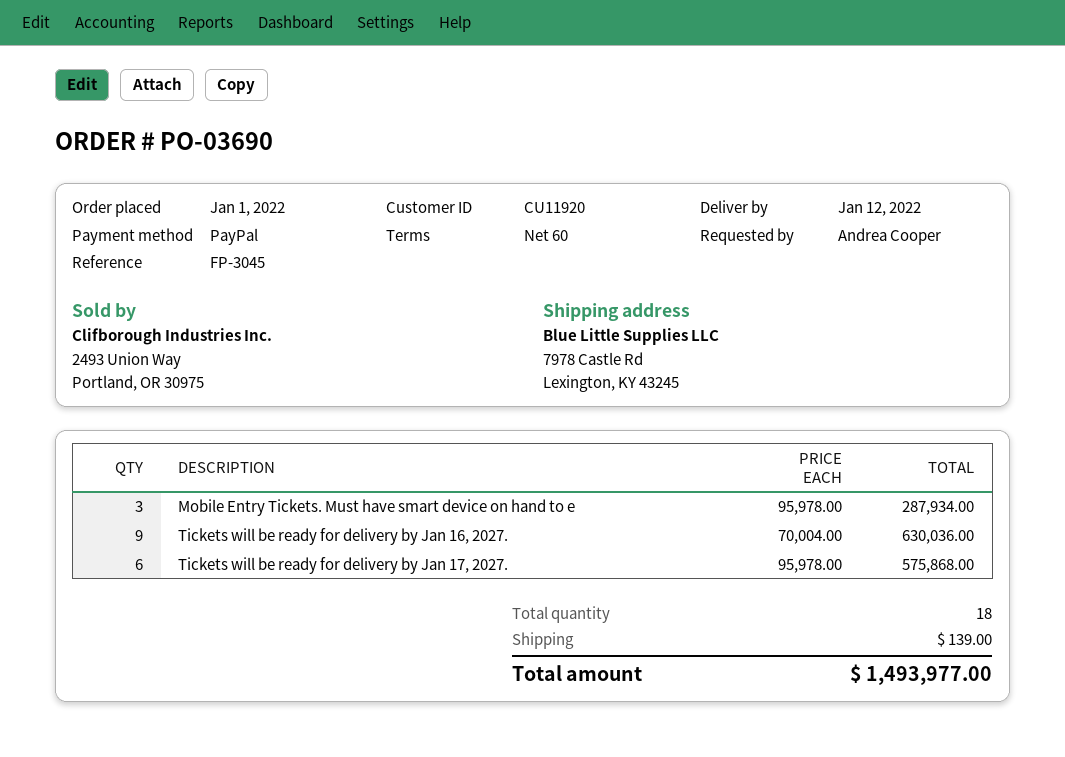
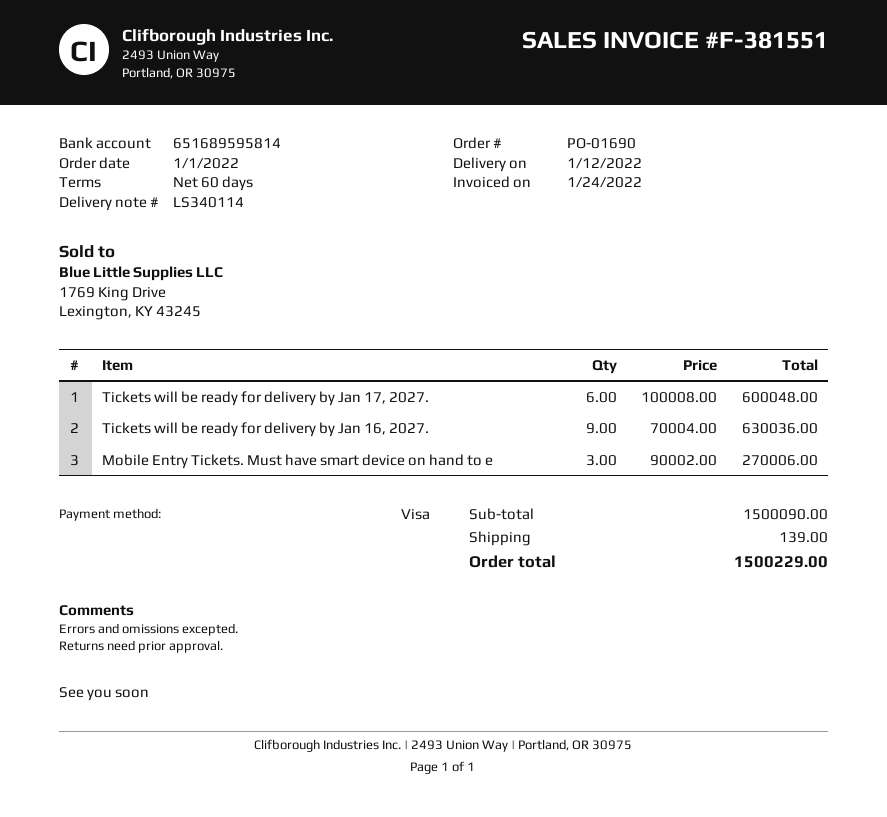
order number: PO-03690 -> PO-01690
payment method: PayPal -> Visa
Mobile Entry Tickets. Must have smart device on hand to e: 3 x 95978.00 = 287934.00 -> 3 x 90002.00 = 270006.00
Tickets will be ready for delivery by Jan 17, 2027.: 6 x 95978.00 = 575868.00 -> 6 x 100008.00 = 600048.00
total: 1493977.00 -> 1500229.00

